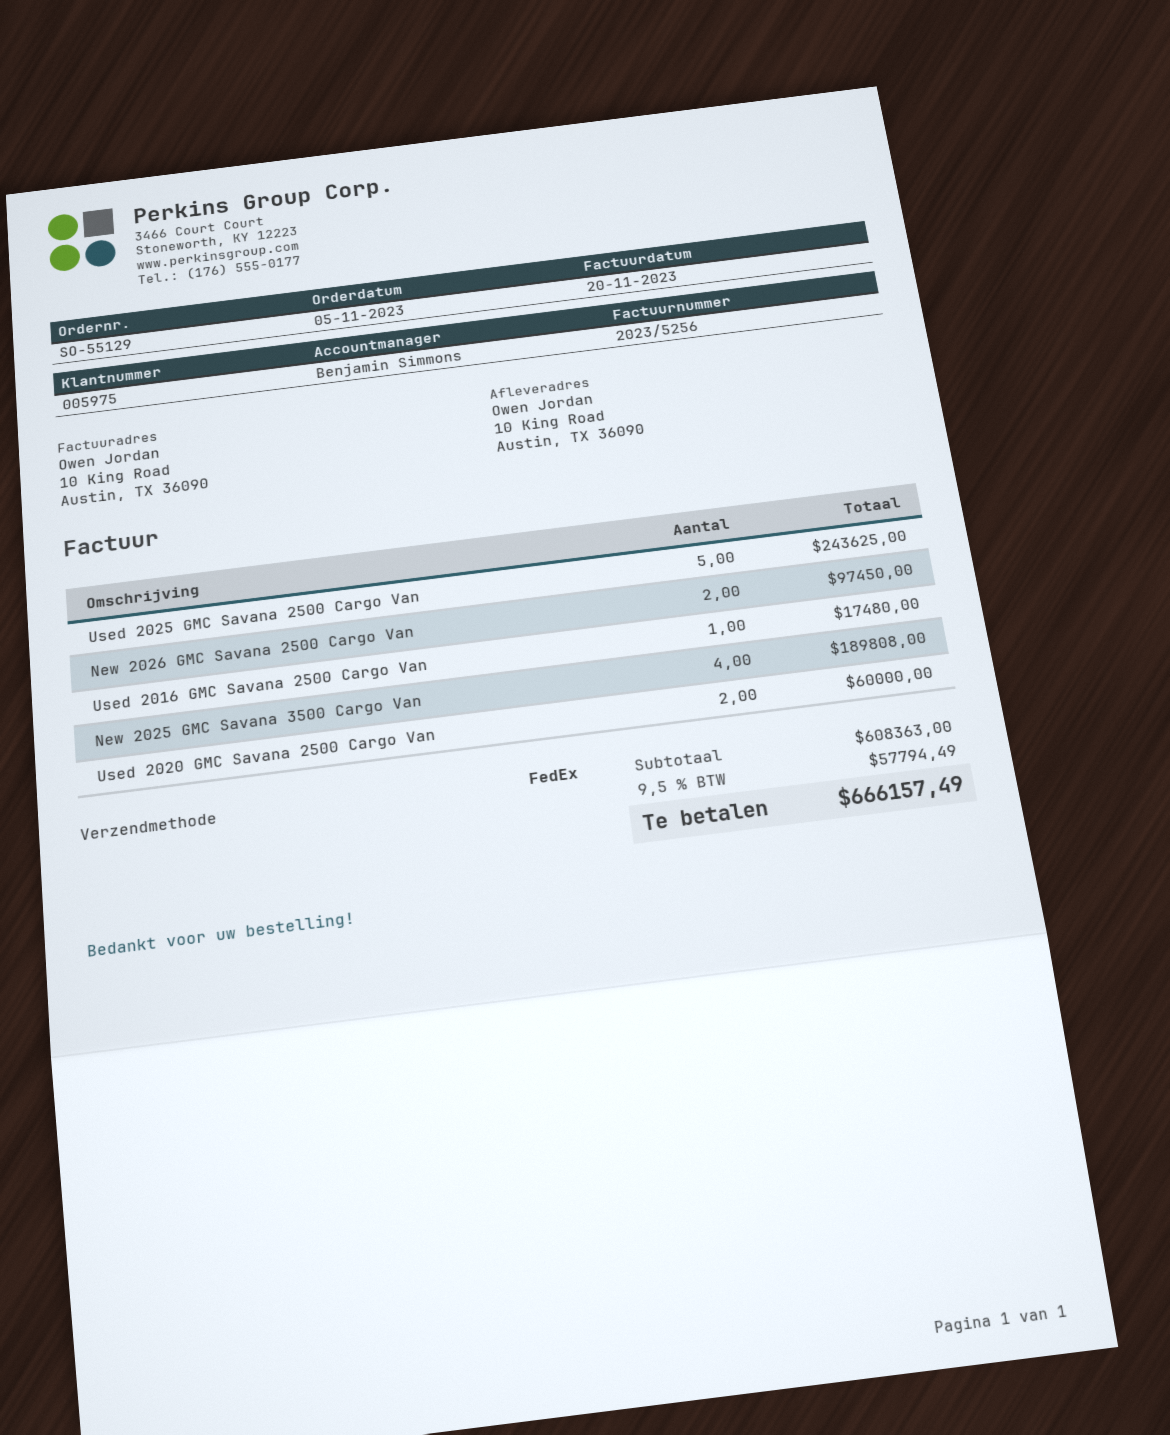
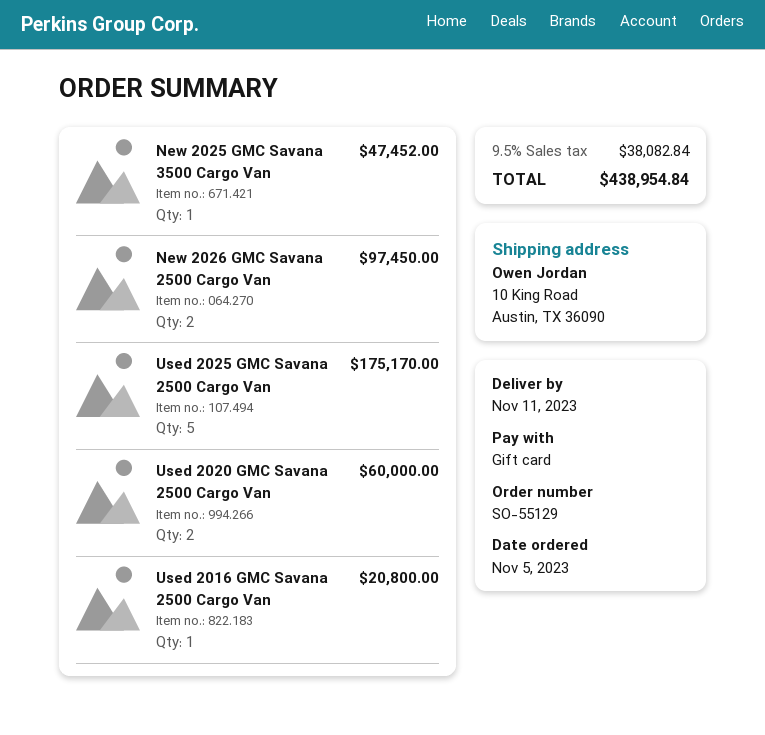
Used 2025 GMC Savana 2500 Cargo Van: 5 for 243625.00 -> 5 for 175170.00
Used 2016 GMC Savana 2500 Cargo Van: 1 for 17480.00 -> 1 for 20800.00
New 2025 GMC Savana 3500 Cargo Van: 4 for 189808.00 -> 1 for 47452.00
tax: 9.5% = 57794.49 -> 9.5% = 38082.84
total: 666157.49 -> 438954.84

